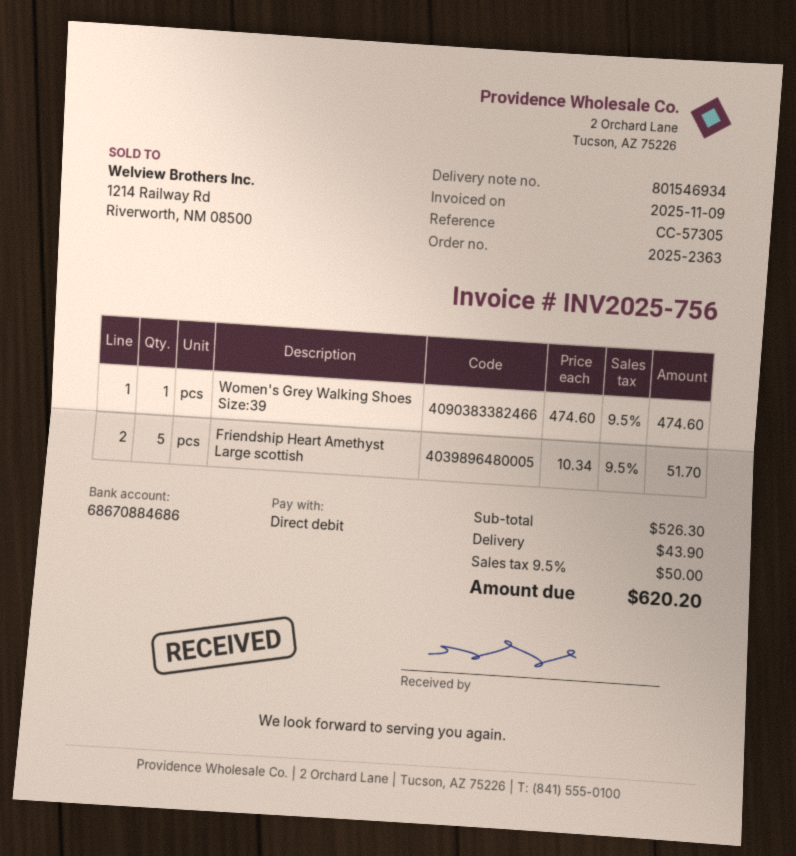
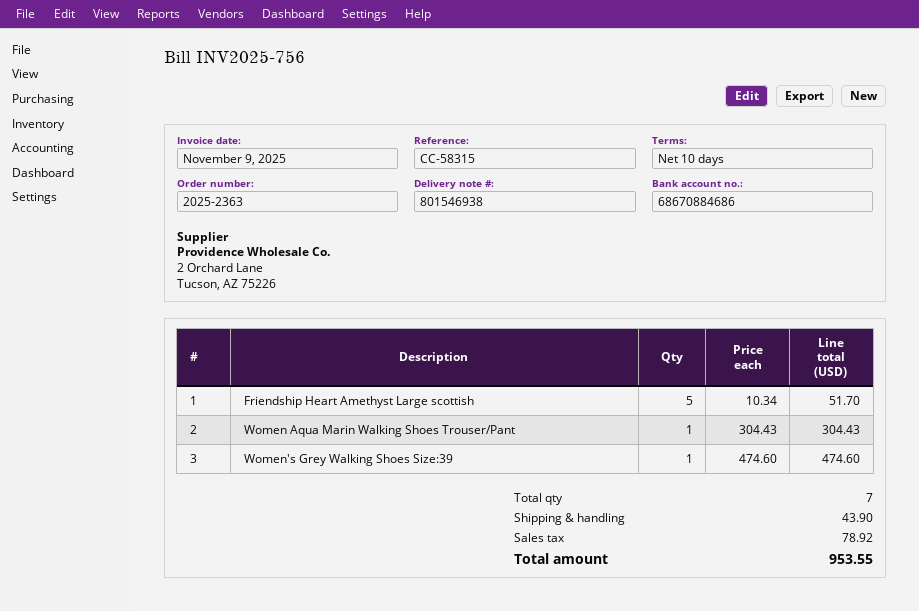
delivery note number: 801546934 -> 801546938
reference: CC-57305 -> CC-58315
Women Aqua Marin Walking Shoes Trouser/Pant: none -> 1 x 304.43 = 304.43
tax: 50.00 -> 78.92
total: 620.20 -> 953.55

